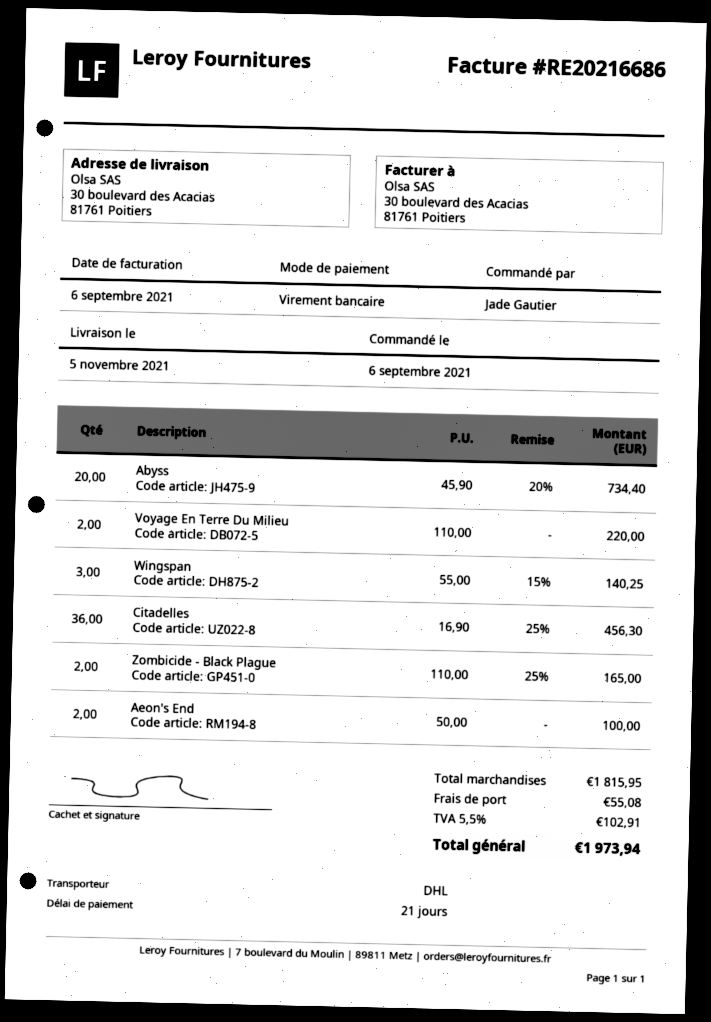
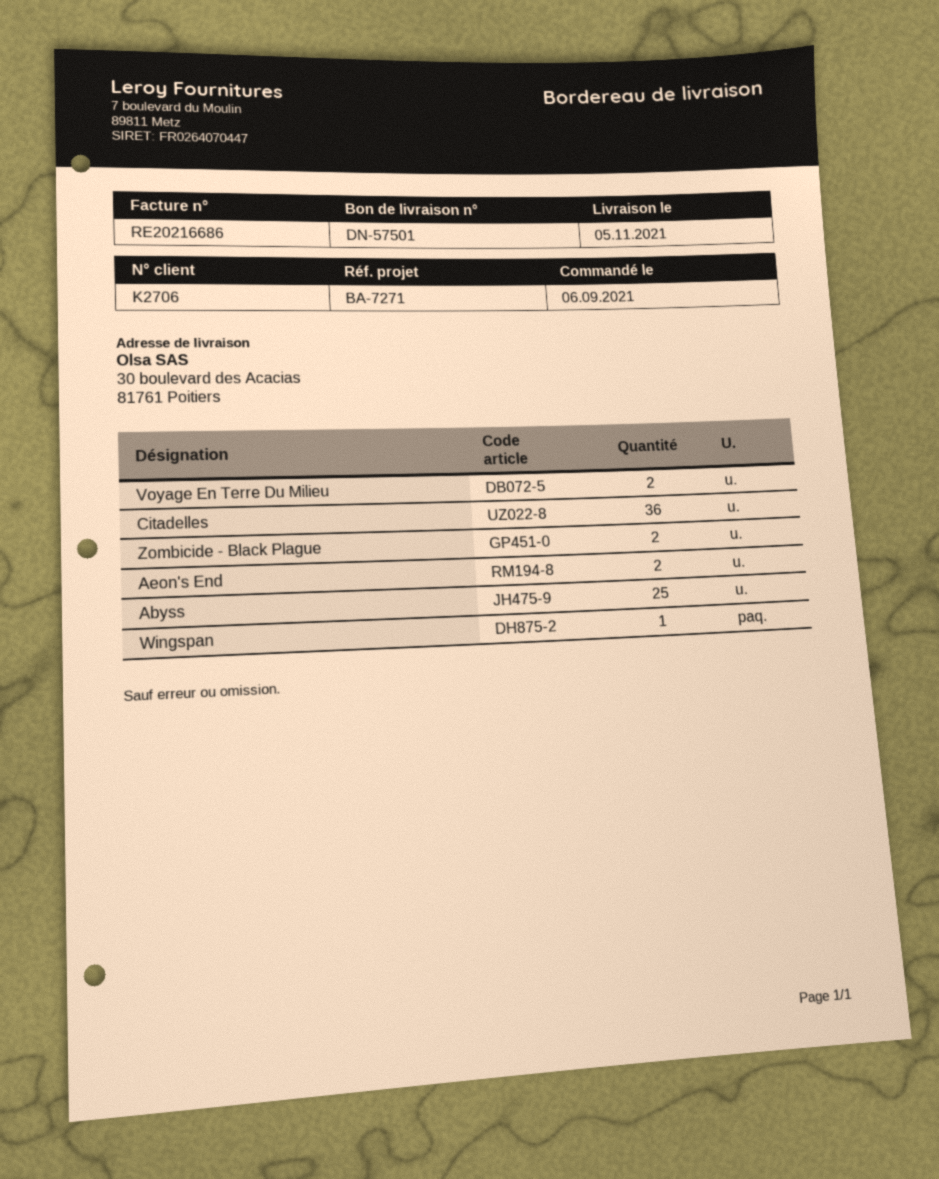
Abyss: 20 -> 25
Wingspan: 3 -> 1

